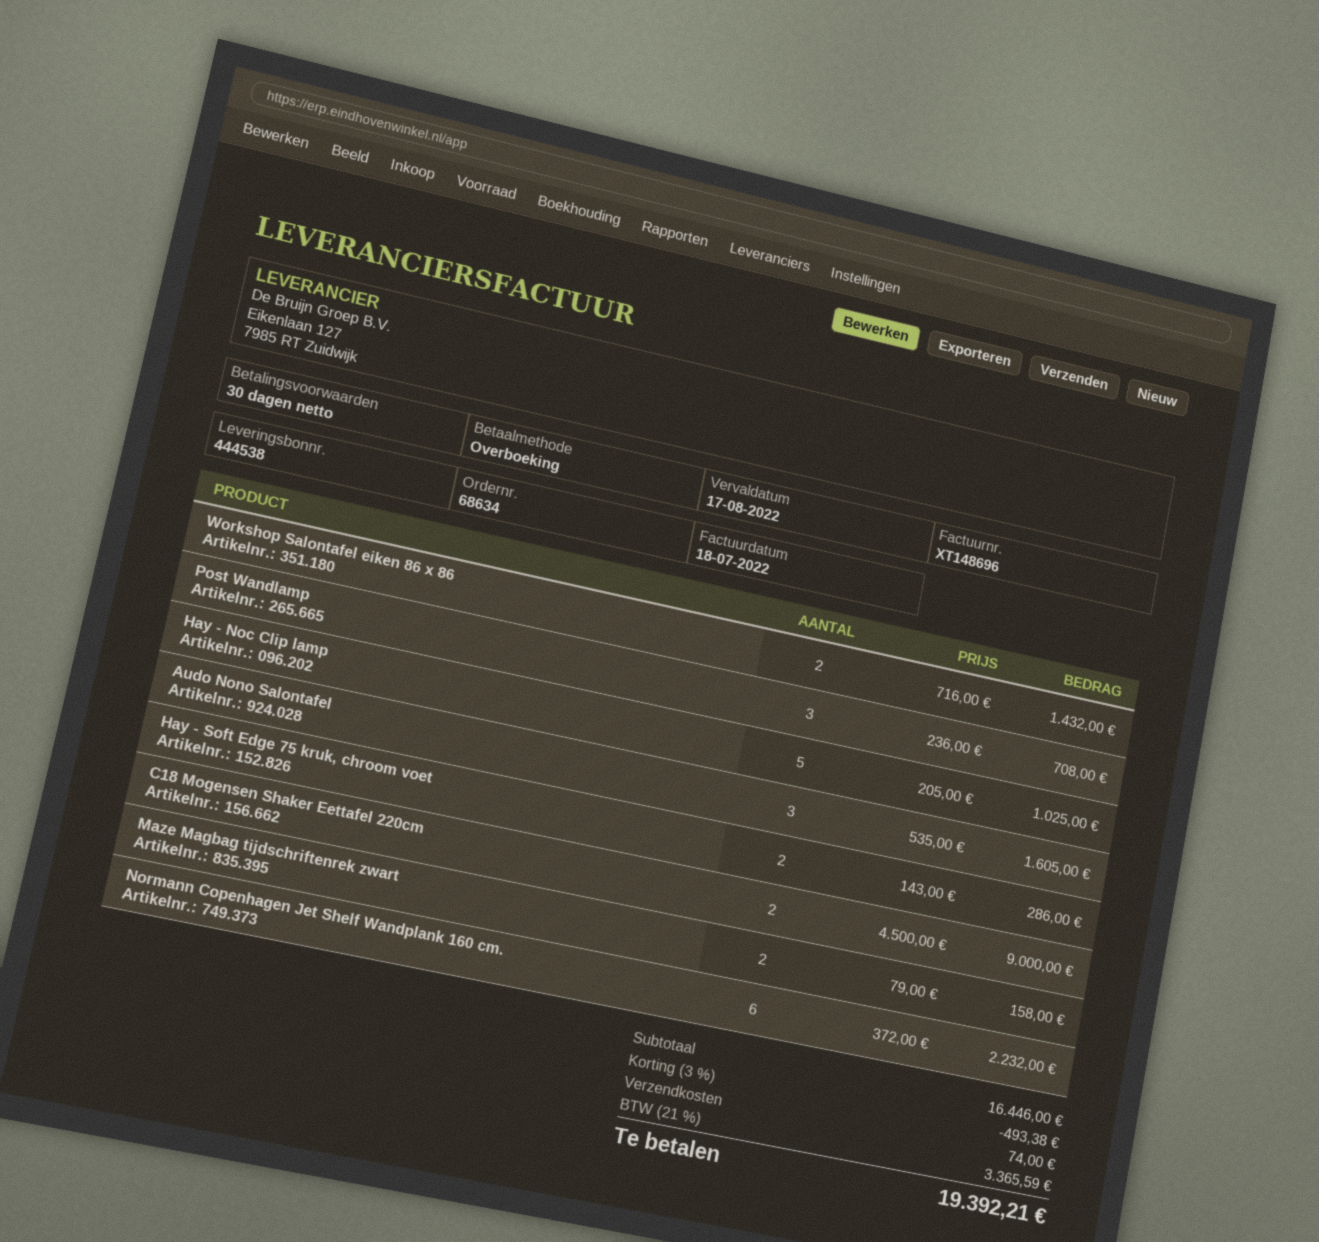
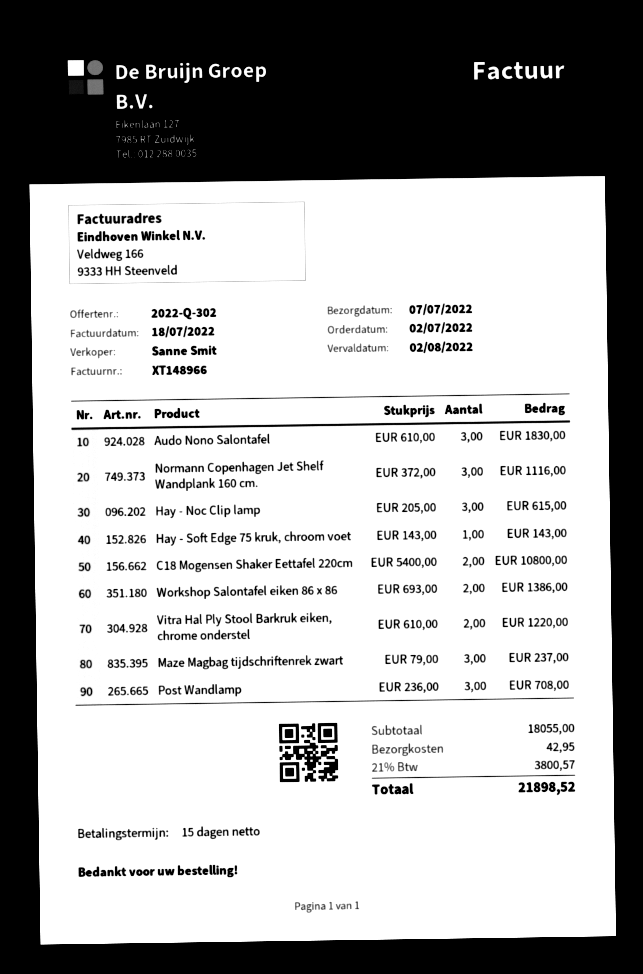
invoice number: XT148696 -> XT148966
payment terms: 30 days -> 15 days
due date: 2022-08-17 -> 2022-08-02
Workshop Salontafel eiken 86 x 86: 2 x 716.00 = 1432.00 -> 2 x 693.00 = 1386.00
Hay - Noc Clip lamp: 5 x 205.00 = 1025.00 -> 3 x 205.00 = 615.00
Audo Nono Salontafel: 3 x 535.00 = 1605.00 -> 3 x 610.00 = 1830.00
Hay - Soft Edge 75 kruk, chroom voet: 2 x 143.00 = 286.00 -> 1 x 143.00 = 143.00
C18 Mogensen Shaker Eettafel 220cm: 2 x 4500.00 = 9000.00 -> 2 x 5400.00 = 10800.00
Maze Magbag tijdschriftenrek zwart: 2 x 79.00 = 158.00 -> 3 x 79.00 = 237.00
Normann Copenhagen Jet Shelf Wandplank 160 cm.: 6 x 372.00 = 2232.00 -> 3 x 372.00 = 1116.00
Vitra Hal Ply Stool Barkruk eiken, chrome onderstel: none -> 2 x 610.00 = 1220.00
subtotal: 16446.00 -> 18055.00
discount: 3% = 493.38 -> none
shipping: 74.00 -> 42.95
tax: 21% = 3365.59 -> 21% = 3800.57
total: 19392.21 -> 21898.52

